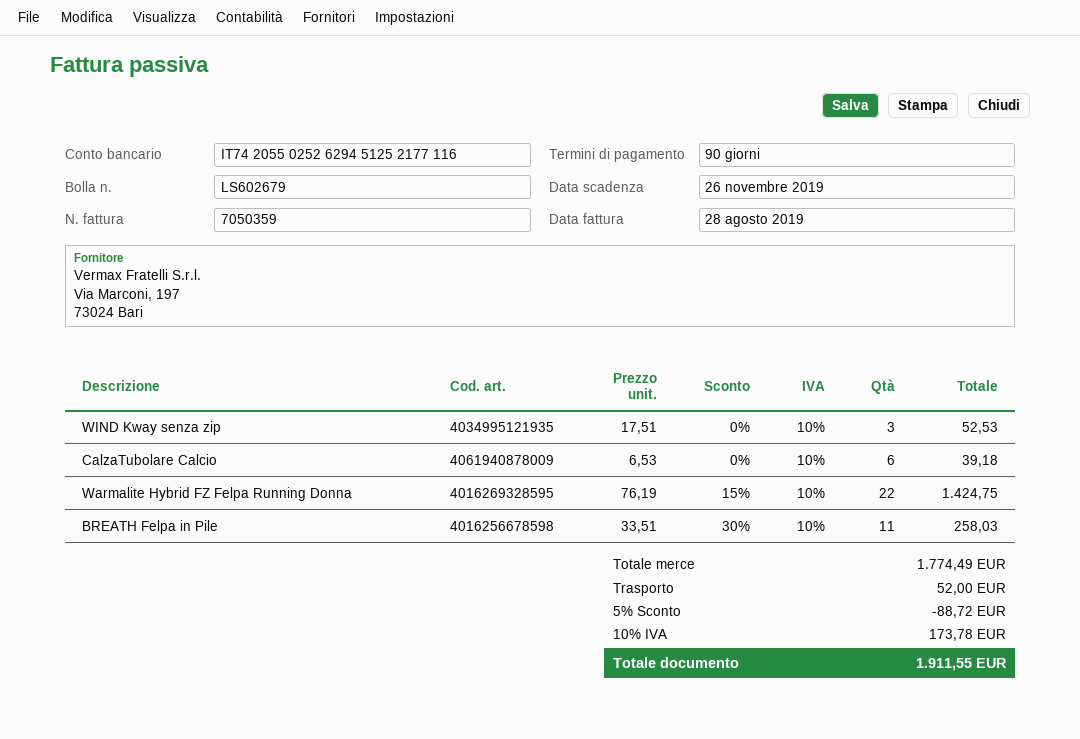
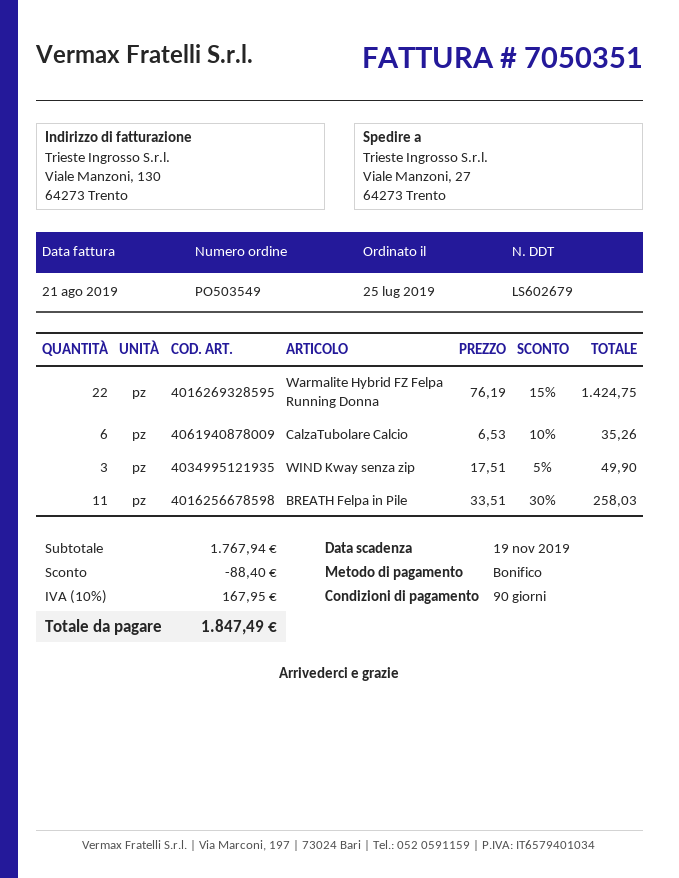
invoice number: 7050359 -> 7050351
invoice date: 2019-08-28 -> 2019-08-21
due date: 2019-11-26 -> 2019-11-19
WIND Kway senza zip: 3 x 17.51 = 52.53 -> 3 x 17.51 - 5% = 49.90
CalzaTubolare Calcio: 6 x 6.53 = 39.18 -> 6 x 6.53 - 10% = 35.26
subtotal: 1774.49 -> 1767.94
discount: 88.72 -> 88.40
shipping: 52.00 -> none
tax: 10% = 173.78 -> 10% = 167.95
total: 1911.55 -> 1847.49

